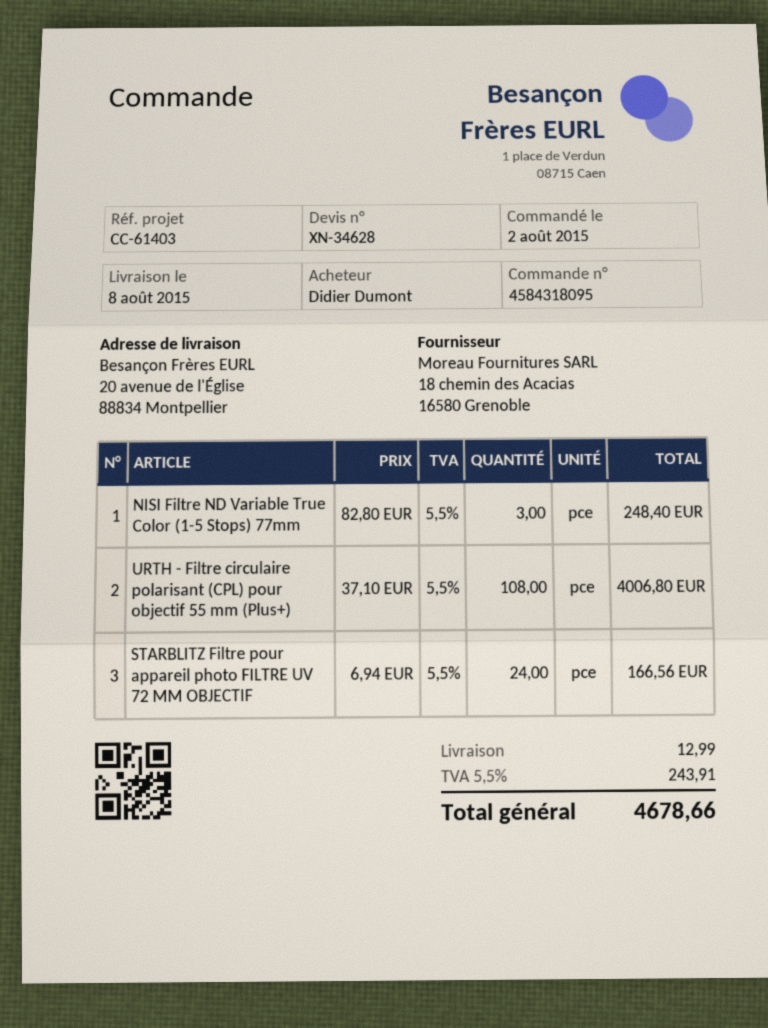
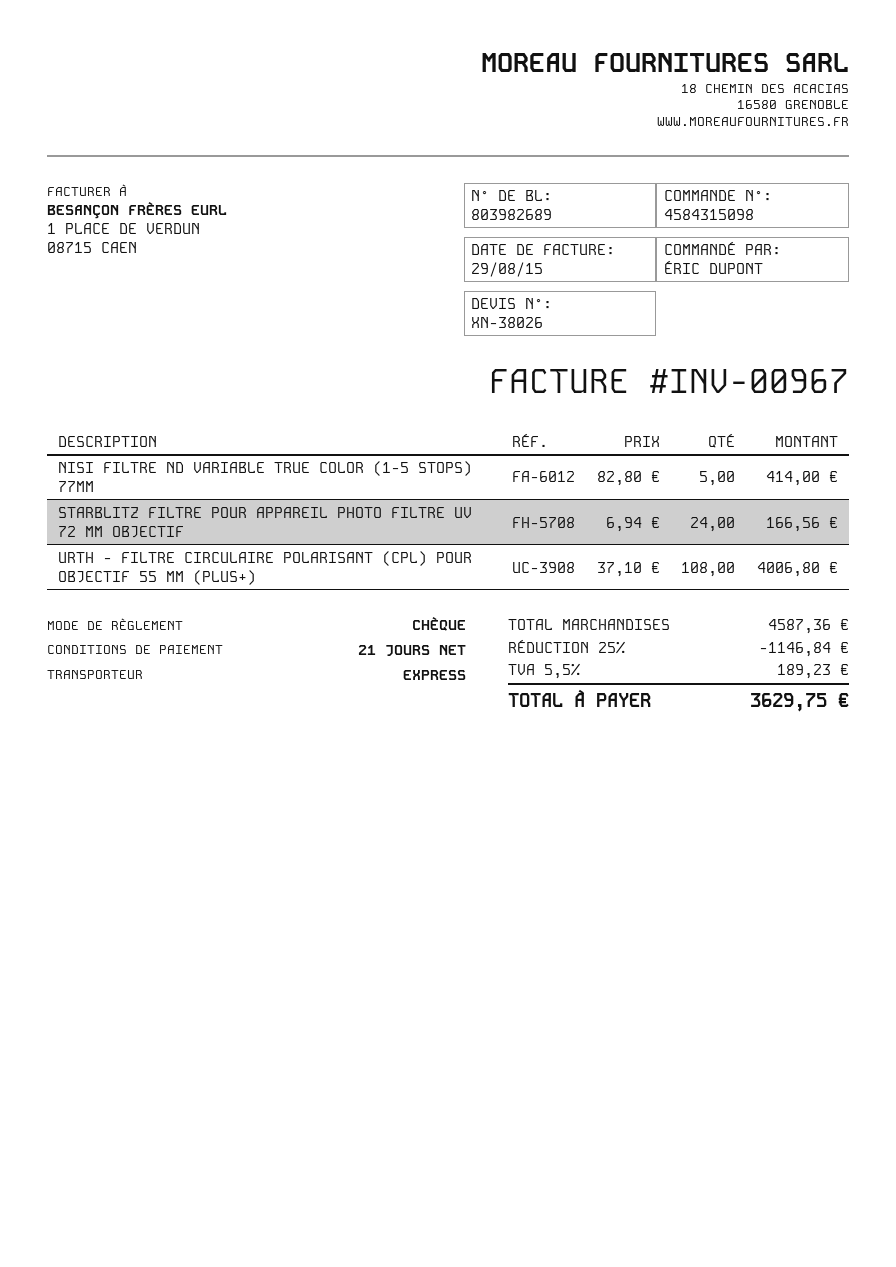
quote number: XN-34628 -> XN-38026
order number: 4584318095 -> 4584315098
ordered by: Didier Dumont -> ÉRIC DUPONT
NISI Filtre ND Variable True Color (1-5 Stops) 77mm: 3 x 82.80 = 248.40 -> 5 x 82.80 = 414.00
discount: none -> 25% = 1146.84
shipping: 12.99 -> none
tax: 5.5% = 243.91 -> 5.5% = 189.23
total: 4678.66 -> 3629.75

